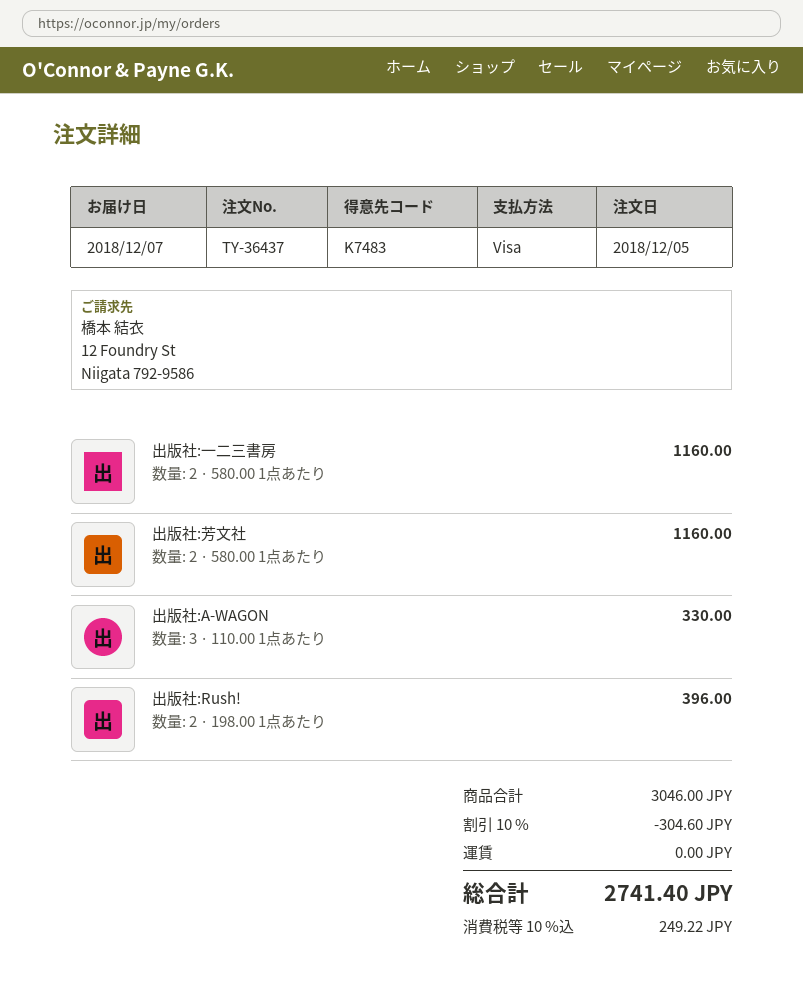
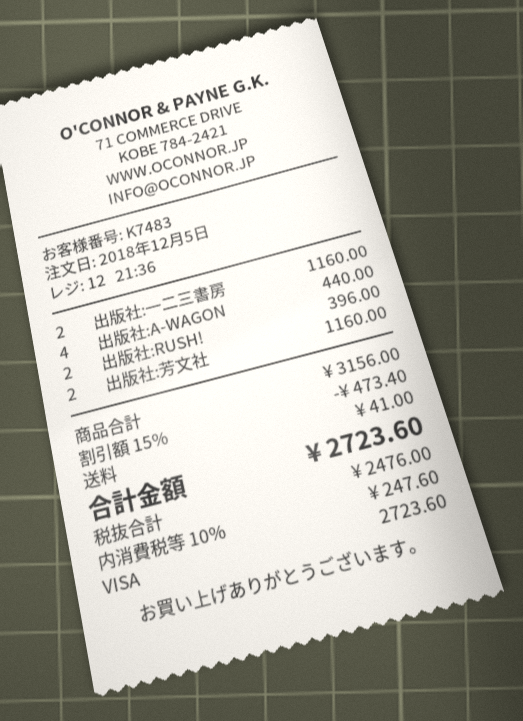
出版社:A-WAGON: 3 for 330.00 -> 4 for 440.00
subtotal: 3046.00 -> 3156.00
discount: 10% = 304.60 -> 15% = 473.40
shipping: 0.00 -> 41.00
tax: 10% = 249.22 -> 10% = 247.60
total: 2741.40 -> 2723.60

